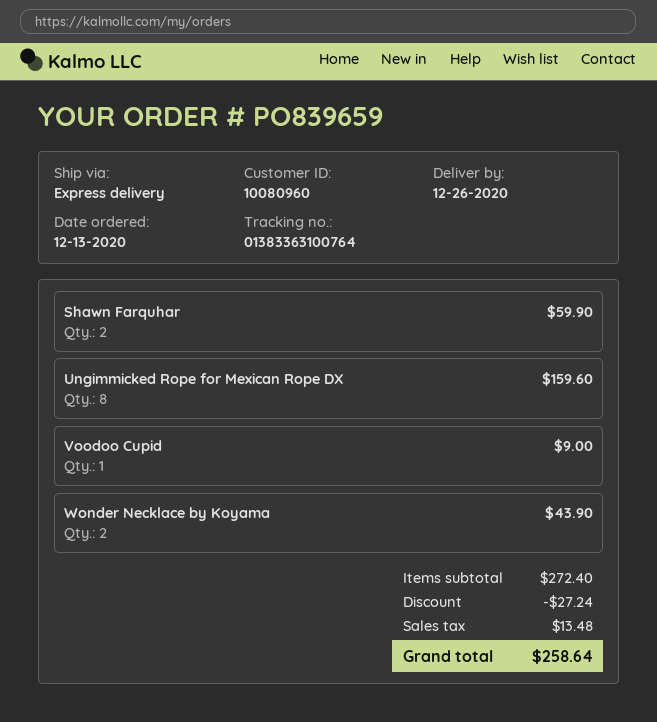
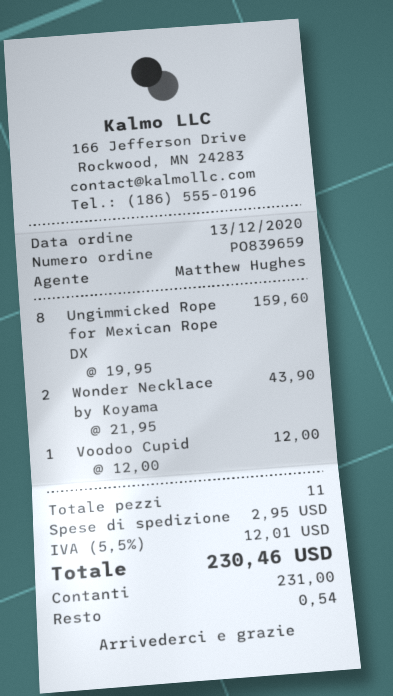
Shawn Farquhar: 2 for 59.90 -> none
Voodoo Cupid: 1 for 9.00 -> 1 for 12.00
discount: 27.24 -> none
shipping: none -> 2.95
tax: 13.48 -> 12.01
total: 258.64 -> 230.46

